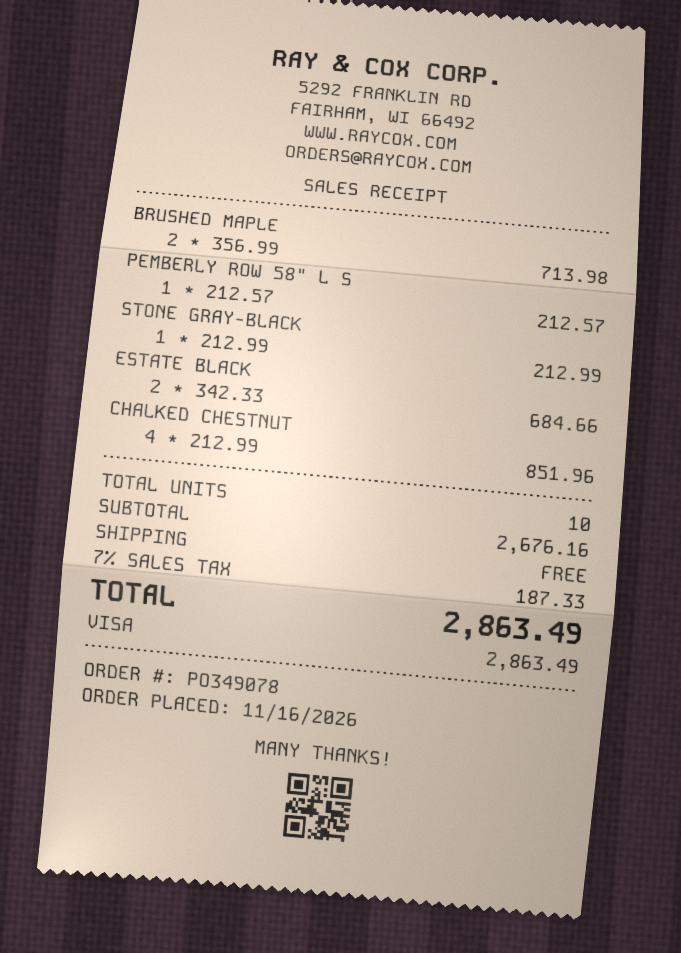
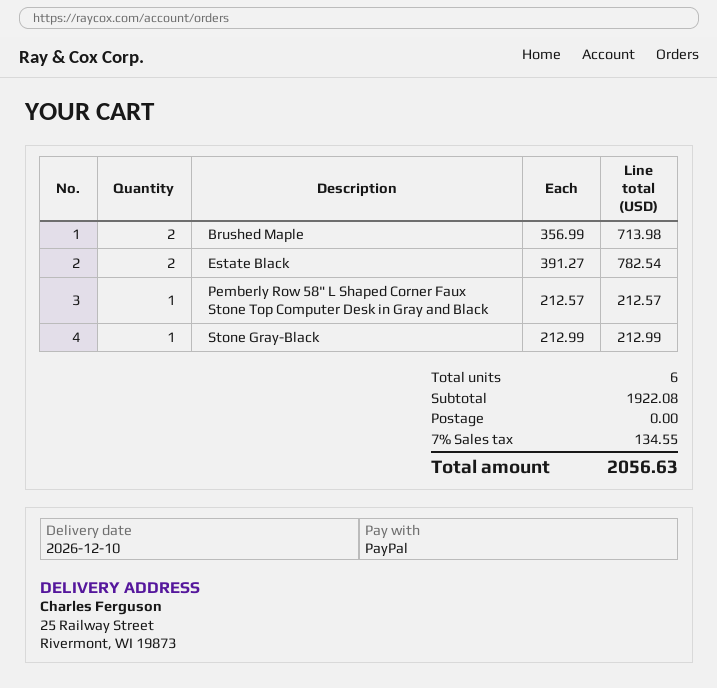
payment method: Visa -> PayPal
ESTATE BLACK: 2 x 342.33 = 684.66 -> 2 x 391.27 = 782.54
CHALKED CHESTNUT: 4 x 212.99 = 851.96 -> none
total quantity: 10 -> 6
subtotal: 2676.16 -> 1922.08
tax: 7% = 187.33 -> 7% = 134.55
total: 2863.49 -> 2056.63

